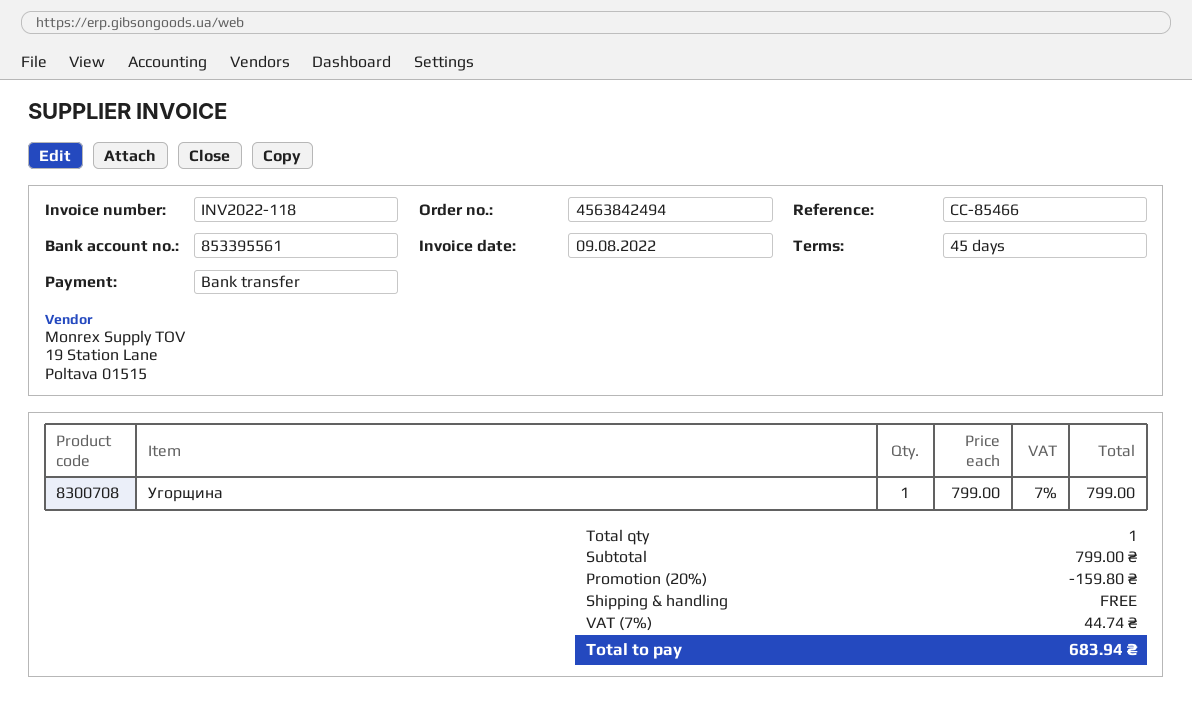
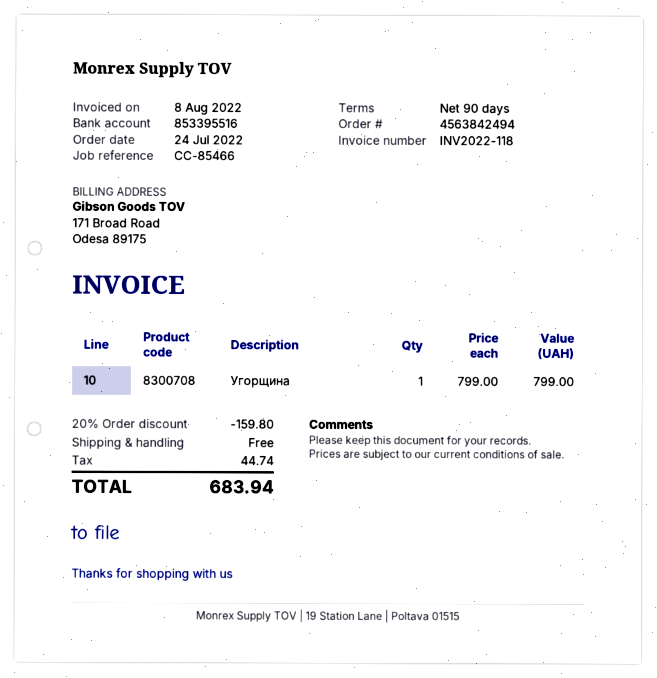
invoice date: 2022-08-09 -> 2022-08-08
payment terms: 45 days -> 90 days
bank account: 853395561 -> 853395516

